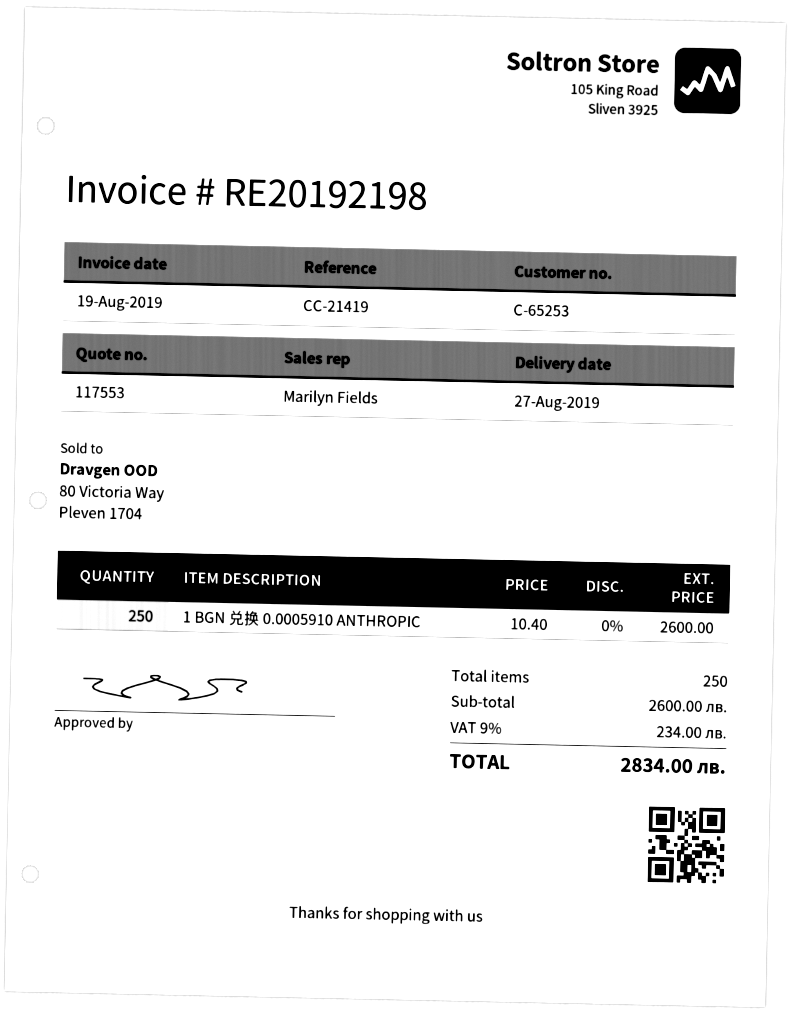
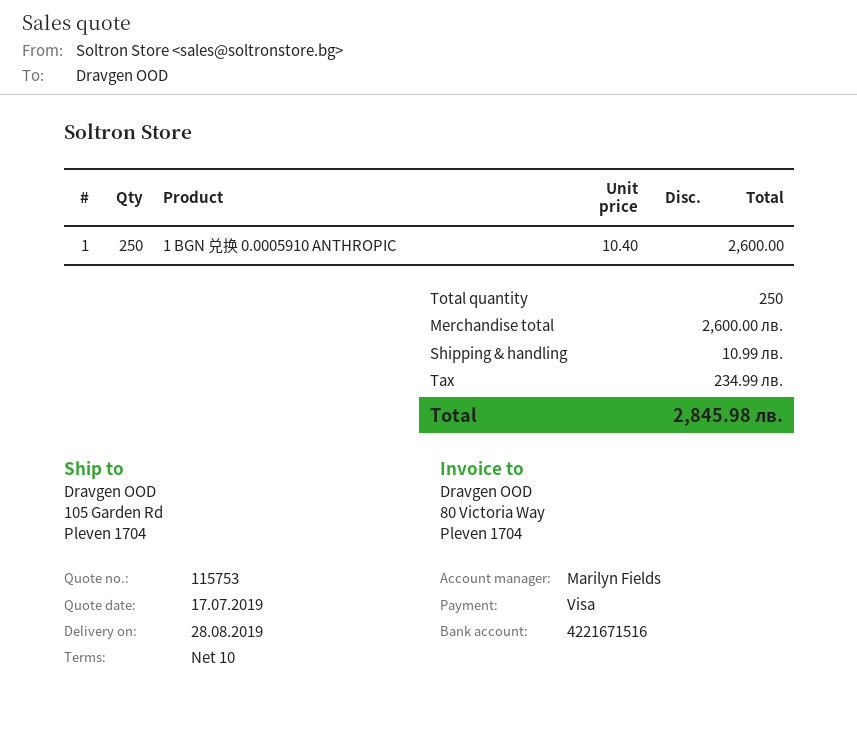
quote number: 117553 -> 115753
delivery date: 2019-08-27 -> 2019-08-28
shipping: none -> 10.99
tax: 234.00 -> 234.99
total: 2834.00 -> 2845.98

